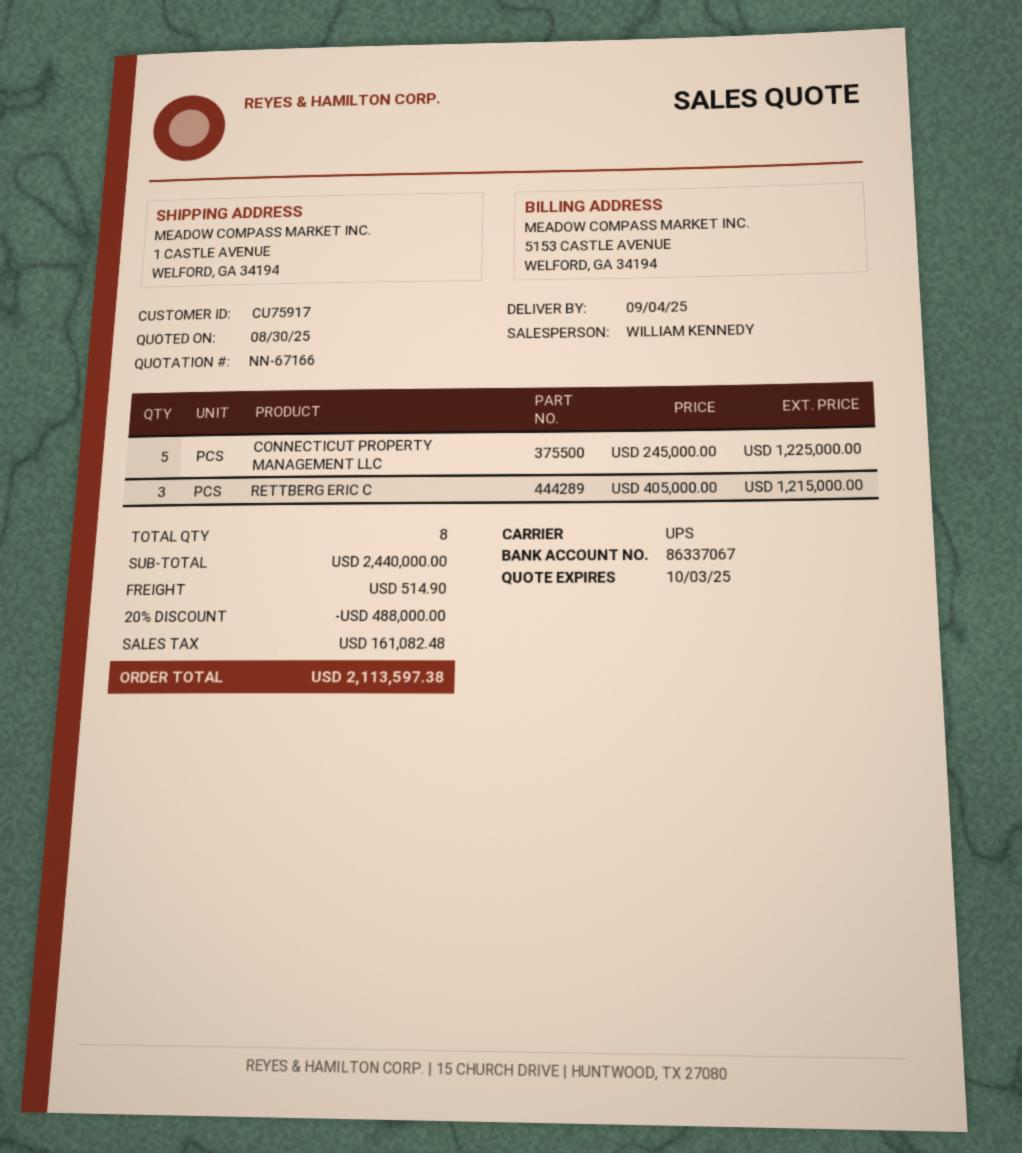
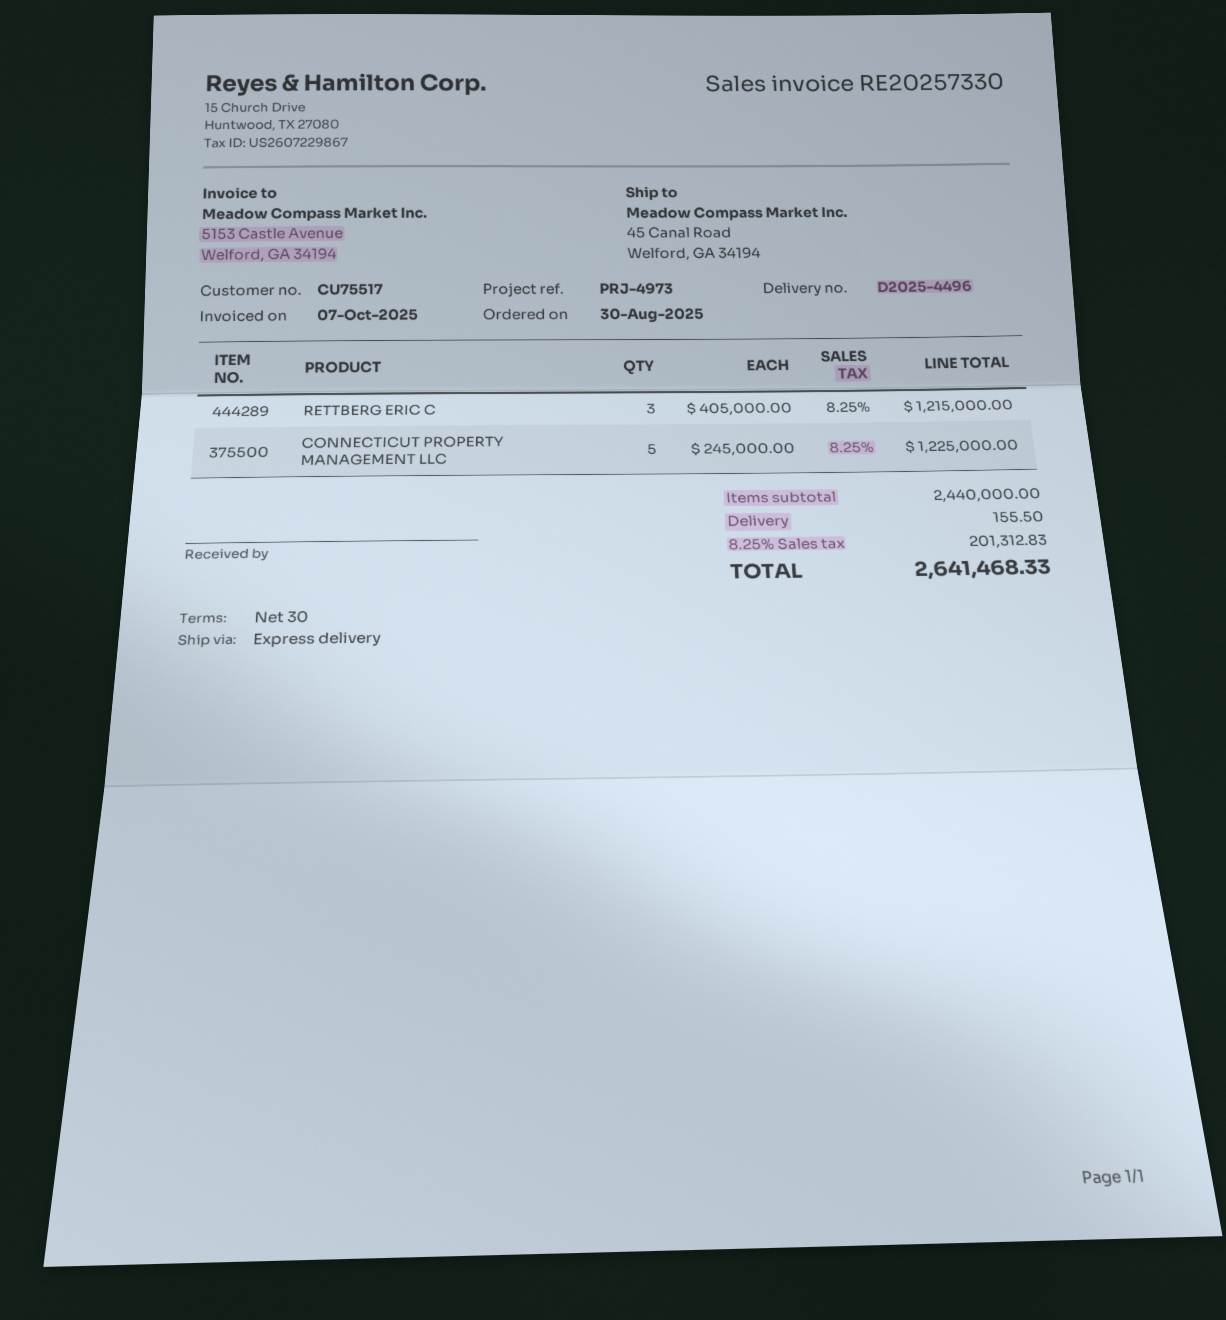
customer number: CU75917 -> CU75517
shipping method: UPS -> express
ship to: 1 CASTLE AVENUE, WELFORD, GA 34194 -> 45 Canal Road, Welford, GA 34194
discount: 20% = 488000.00 -> none
shipping: 514.90 -> 155.50
tax: 161082.48 -> 201312.83
total: 2113597.38 -> 2641468.33

